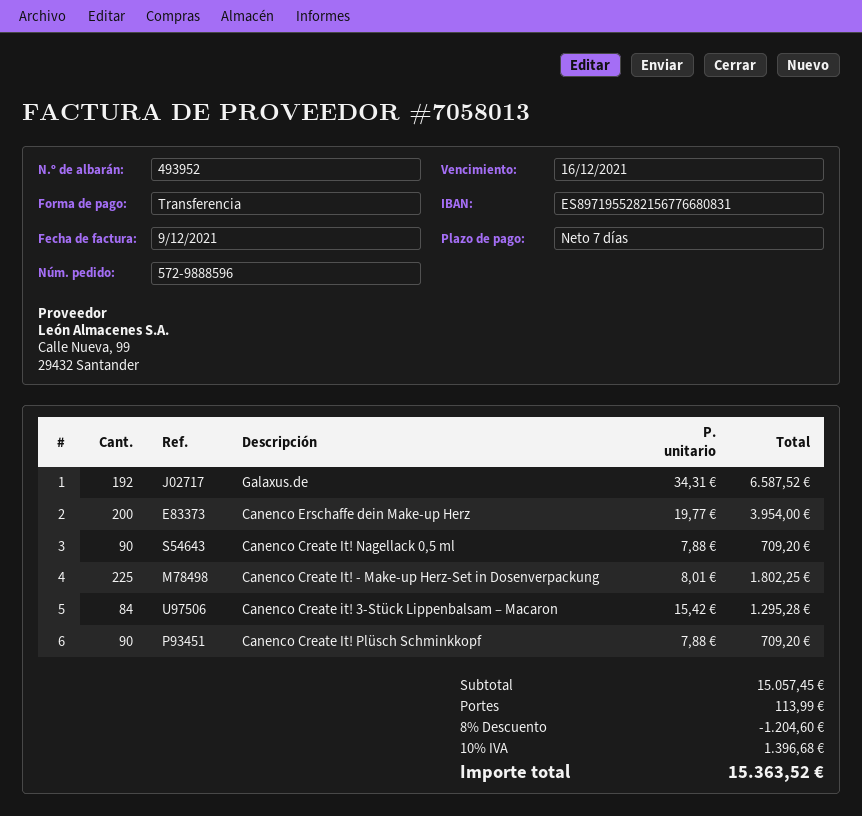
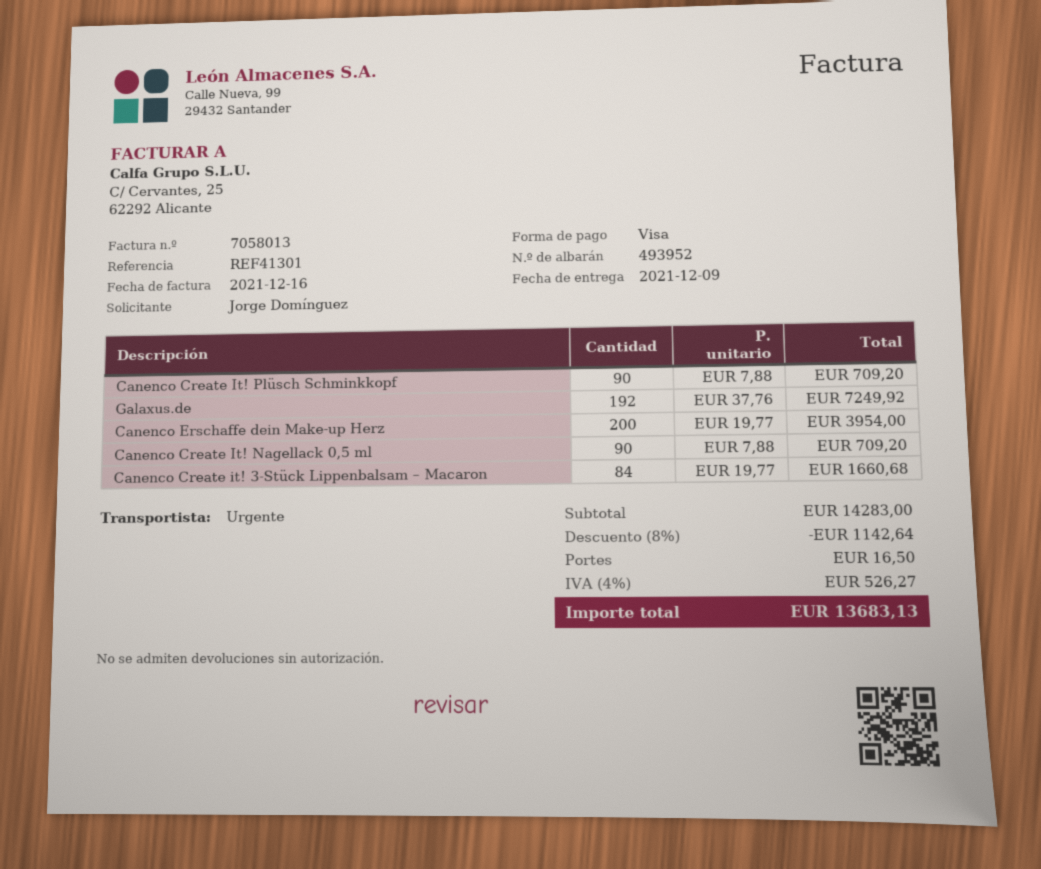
invoice date: 2021-12-09 -> 2021-12-16
payment method: bank transfer -> Visa
Galaxus.de: 192 x 34.31 = 6587.52 -> 192 x 37.76 = 7249.92
Canenco Create It! - Make-up Herz-Set in Dosenverpackung: 225 x 8.01 = 1802.25 -> none
Canenco Create it! 3‑Stück Lippenbalsam – Macaron: 84 x 15.42 = 1295.28 -> 84 x 19.77 = 1660.68
subtotal: 15057.45 -> 14283.00
discount: 8% = 1204.60 -> 8% = 1142.64
shipping: 113.99 -> 16.50
tax: 10% = 1396.68 -> 4% = 526.27
total: 15363.52 -> 13683.13

